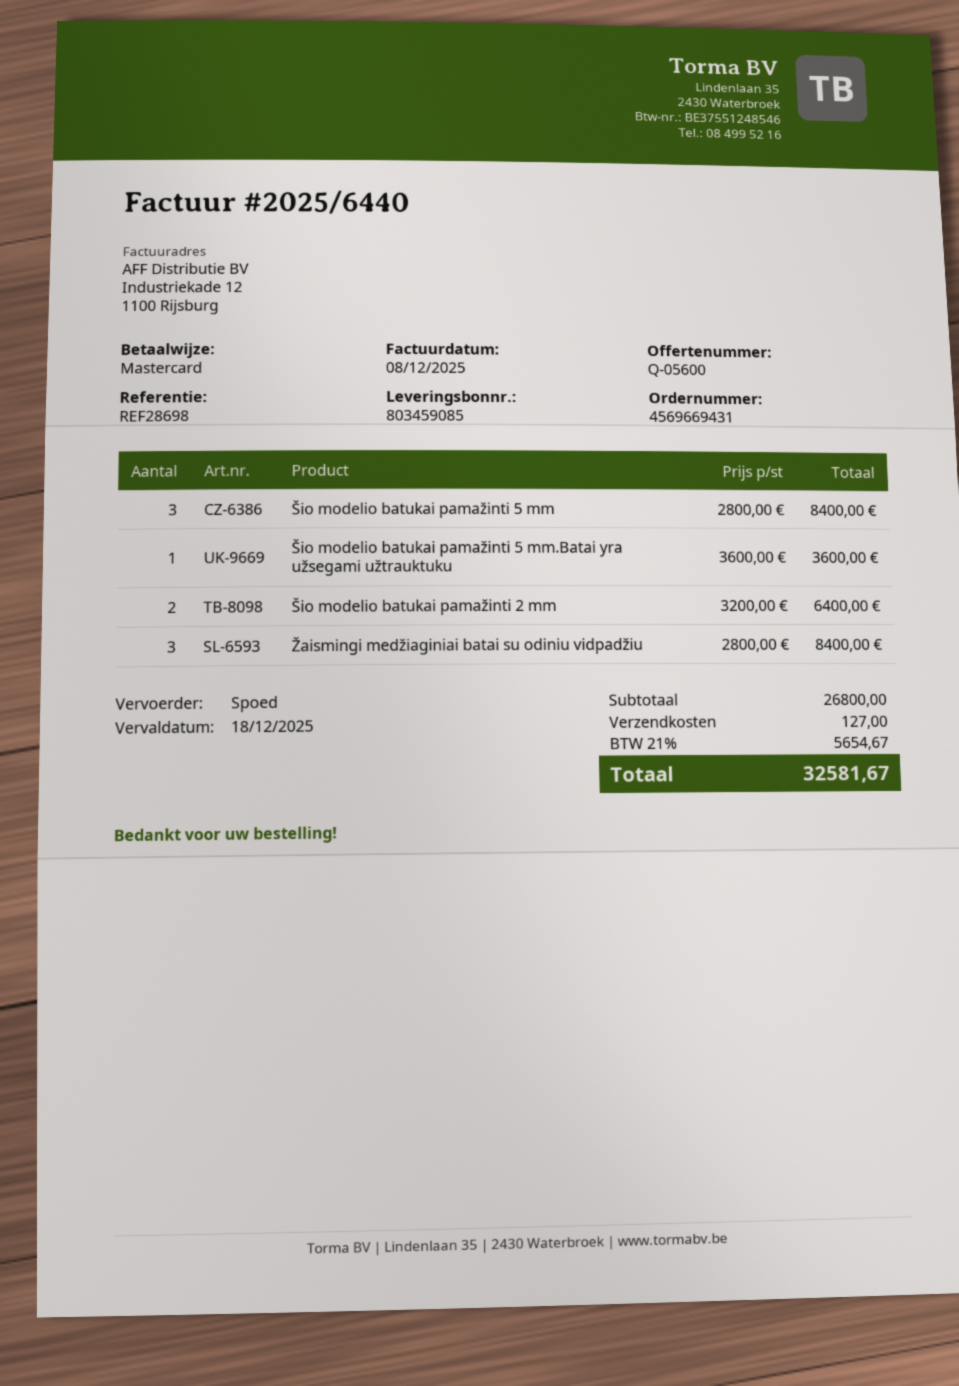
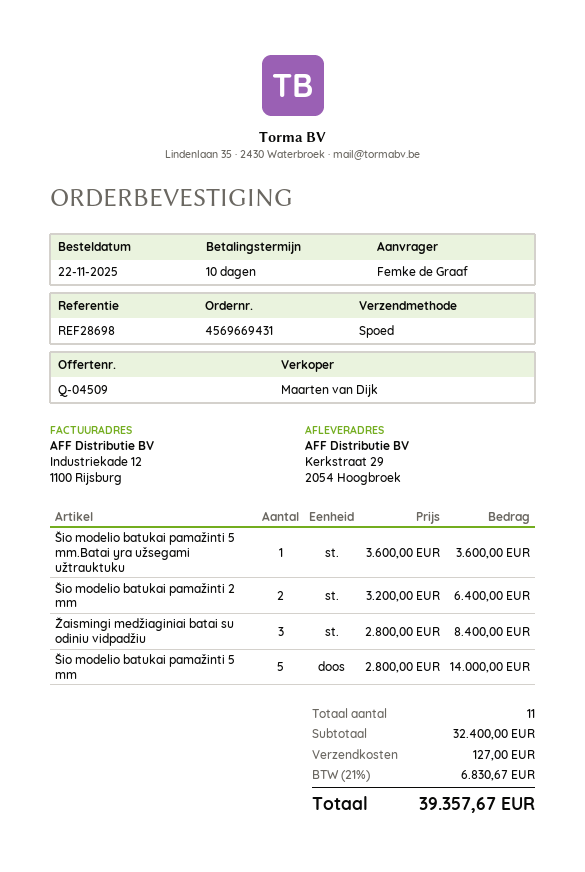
quote number: Q-05600 -> Q-04509
Šio modelio batukai pamažinti 5 mm: 3 x 2800.00 = 8400.00 -> 5 x 2800.00 = 14000.00
subtotal: 26800.00 -> 32400.00
tax: 21% = 5654.67 -> 21% = 6830.67
total: 32581.67 -> 39357.67

